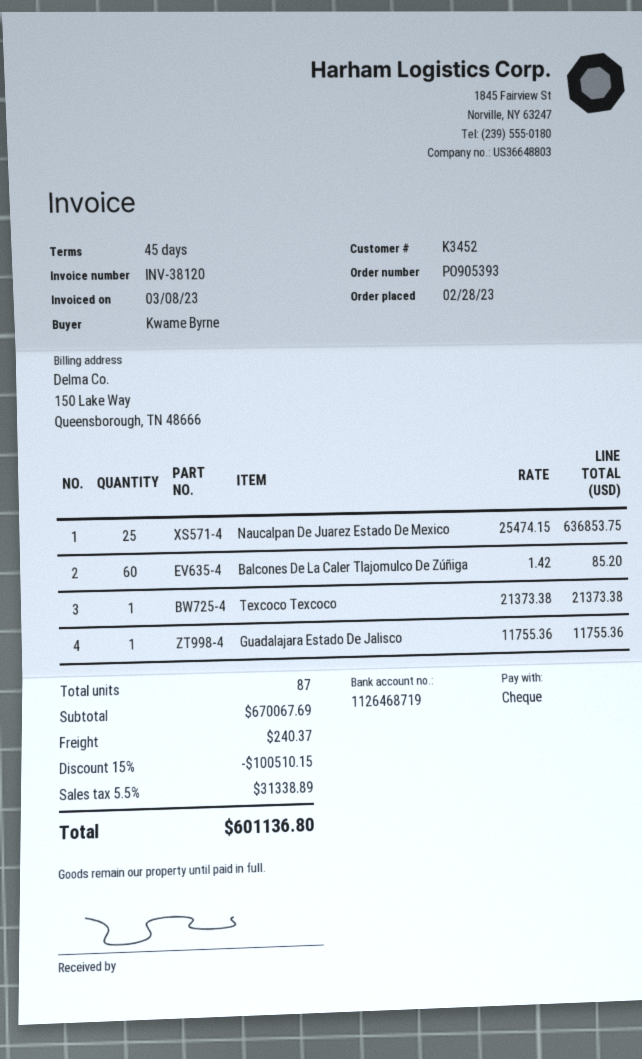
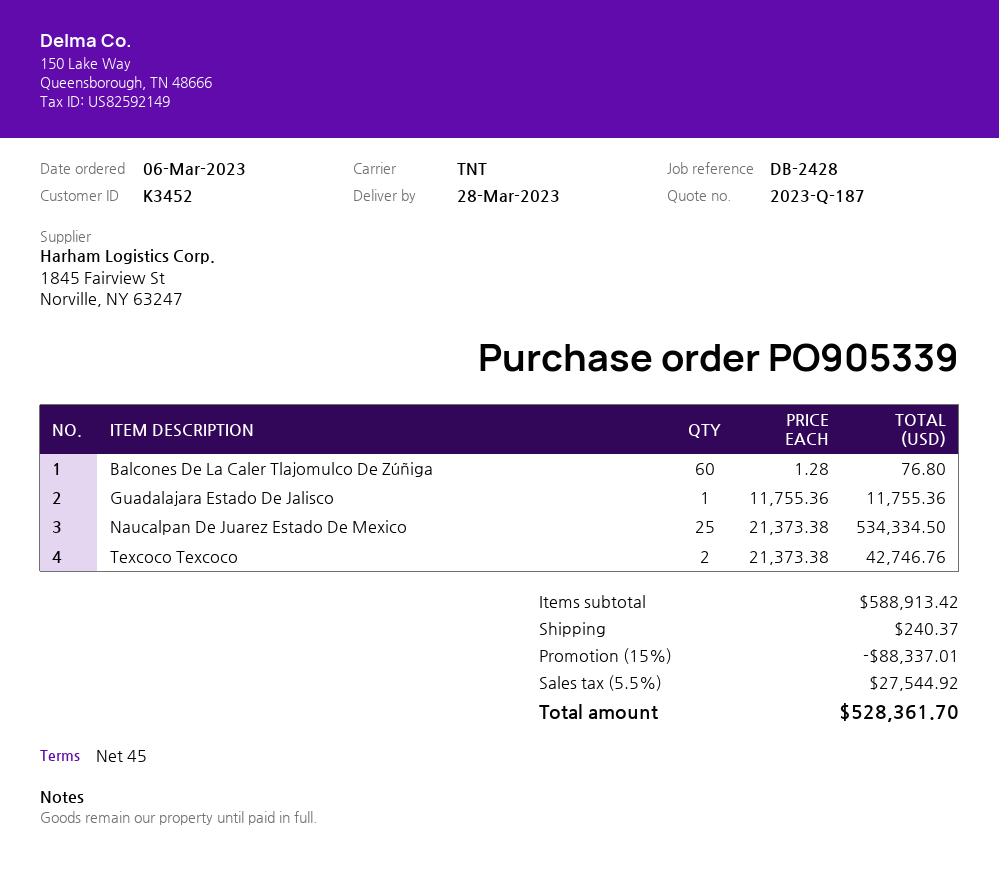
order number: PO905393 -> PO905339
order date: 2023-02-28 -> 2023-03-06
Naucalpan De Juarez Estado De Mexico: 25 x 25474.15 = 636853.75 -> 25 x 21373.38 = 534334.50
Balcones De La Caler Tlajomulco De Zúñiga: 60 x 1.42 = 85.20 -> 60 x 1.28 = 76.80
Texcoco Texcoco: 1 x 21373.38 = 21373.38 -> 2 x 21373.38 = 42746.76
subtotal: 670067.69 -> 588913.42
discount: 15% = 100510.15 -> 15% = 88337.01
tax: 5.5% = 31338.89 -> 5.5% = 27544.92
total: 601136.80 -> 528361.70

